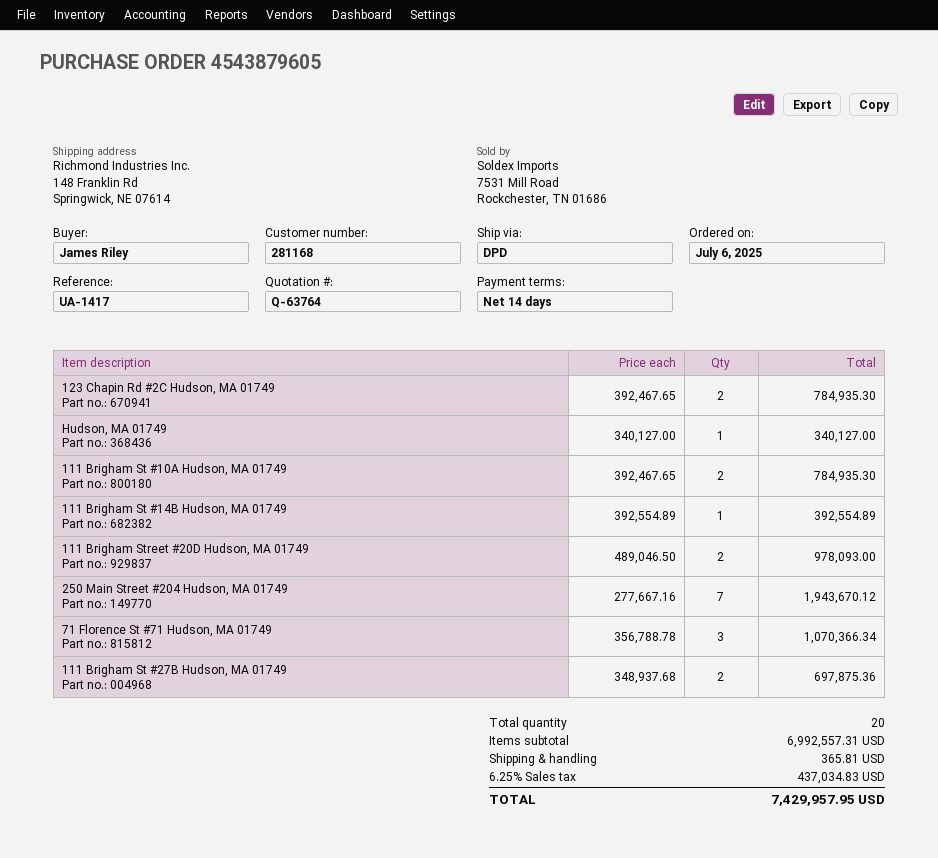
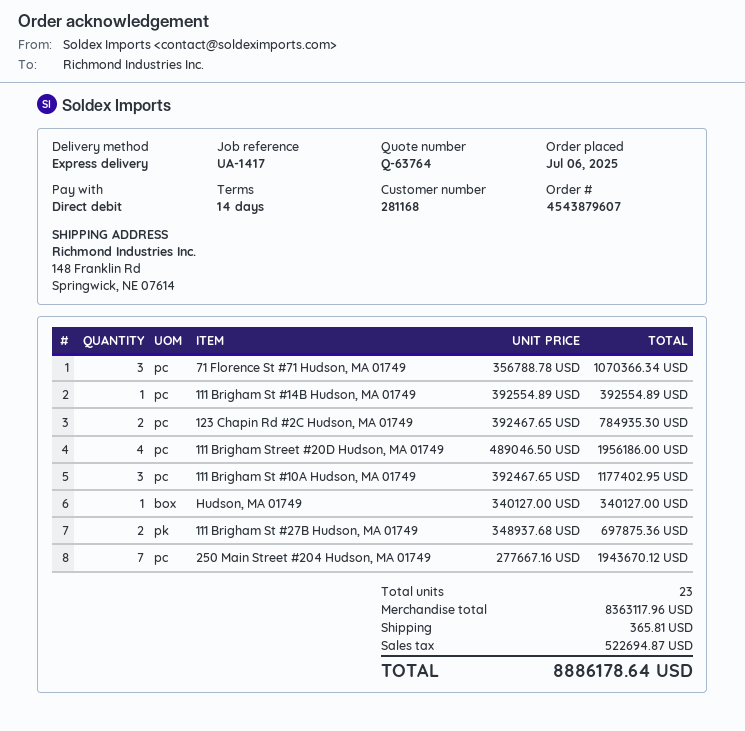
order number: 4543879605 -> 4543879607
shipping method: DPD -> express
111 Brigham St #10A Hudson, MA 01749: 2 x 392467.65 = 784935.30 -> 3 x 392467.65 = 1177402.95
111 Brigham Street #20D Hudson, MA 01749: 2 x 489046.50 = 978093.00 -> 4 x 489046.50 = 1956186.00
total quantity: 20 -> 23
subtotal: 6992557.31 -> 8363117.96
tax: 437034.83 -> 522694.87
total: 7429957.95 -> 8886178.64

